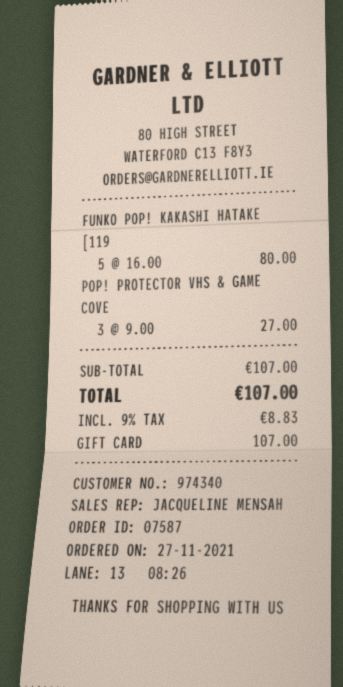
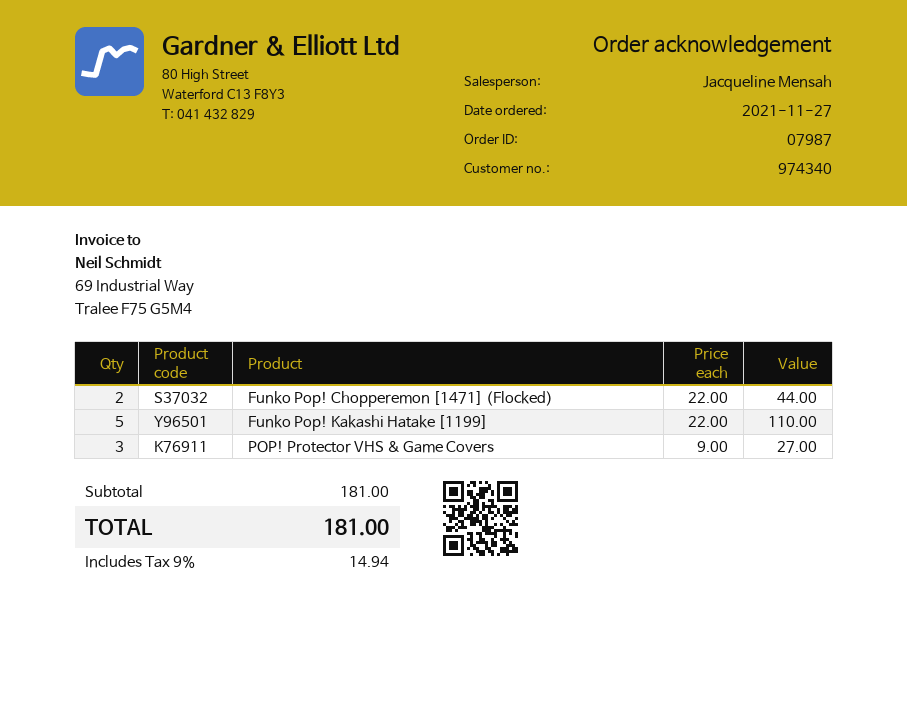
order number: 07587 -> 07987
FUNKO POP! KAKASHI HATAKE [119: 5 x 16.00 = 80.00 -> 5 x 22.00 = 110.00
Funko Pop! Chopperemon [1471] (Flocked): none -> 2 x 22.00 = 44.00
subtotal: 107.00 -> 181.00
tax: 9% = 8.83 -> 9% = 14.94
total: 107.00 -> 181.00

